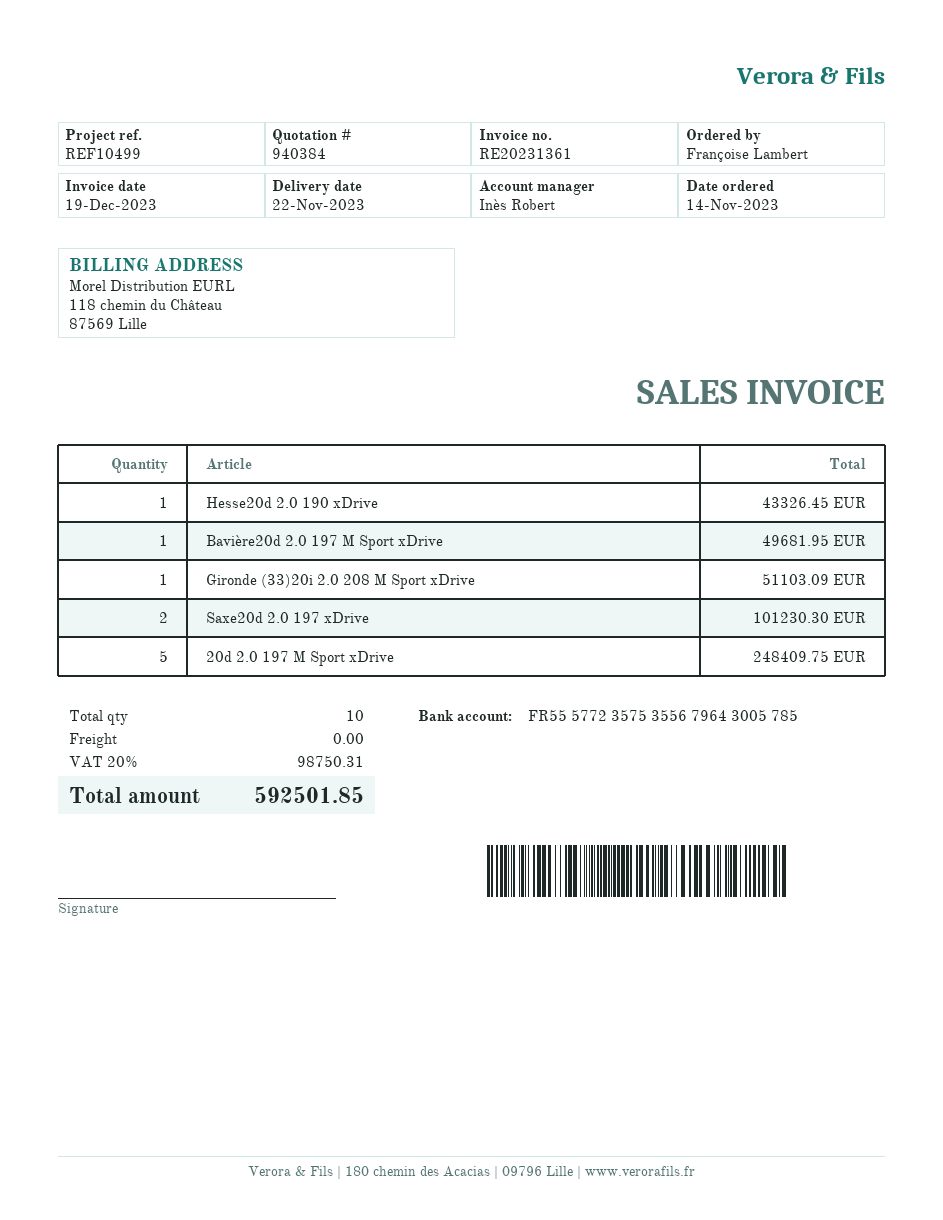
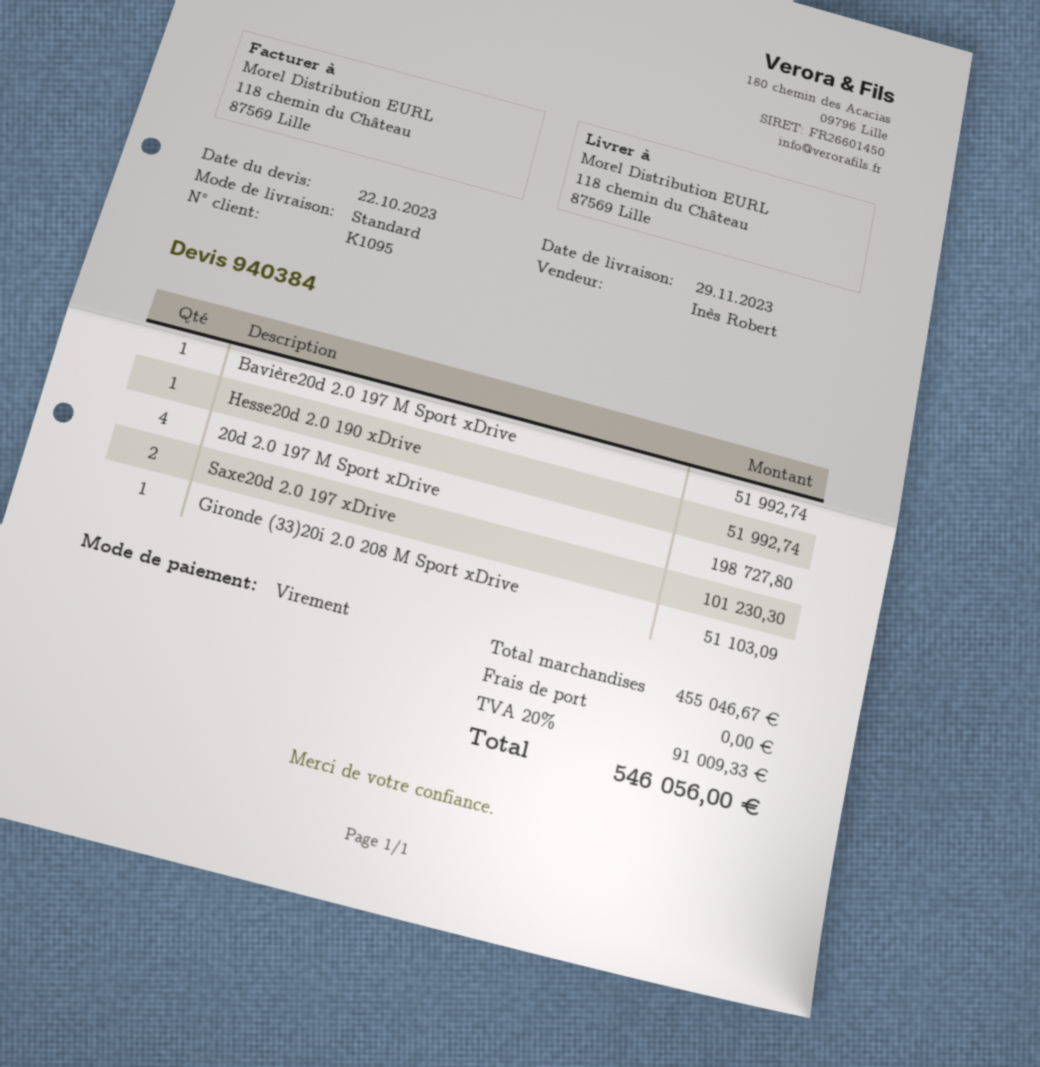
delivery date: 2023-11-22 -> 2023-11-29
Hesse20d 2.0 190 xDrive: 1 for 43326.45 -> 1 for 51992.74
Bavière20d 2.0 197 M Sport xDrive: 1 for 49681.95 -> 1 for 51992.74
20d 2.0 197 M Sport xDrive: 5 for 248409.75 -> 4 for 198727.80
tax: 20% = 98750.31 -> 20% = 91009.33
total: 592501.85 -> 546056.00

